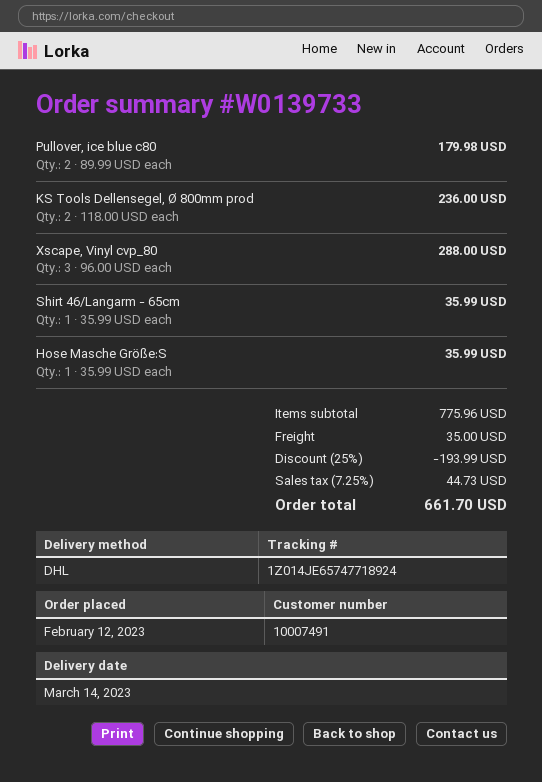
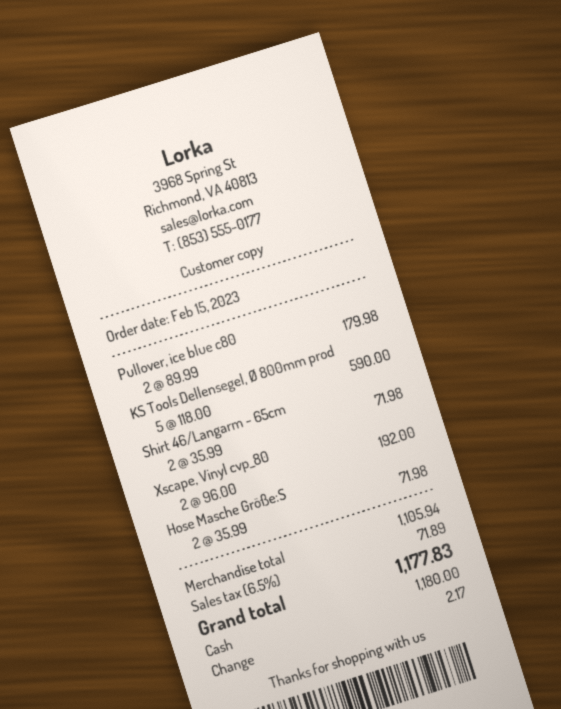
order date: 2023-02-12 -> 2023-02-15
KS Tools Dellensegel, Ø 800mm prod: 2 x 118.00 = 236.00 -> 5 x 118.00 = 590.00
Xscape, Vinyl cvp_80: 3 x 96.00 = 288.00 -> 2 x 96.00 = 192.00
Shirt 46/Langarm - 65cm: 1 x 35.99 = 35.99 -> 2 x 35.99 = 71.98
Hose Masche Größe:S: 1 x 35.99 = 35.99 -> 2 x 35.99 = 71.98
subtotal: 775.96 -> 1105.94
discount: 25% = 193.99 -> none
shipping: 35.00 -> none
tax: 7.25% = 44.73 -> 6.5% = 71.89
total: 661.70 -> 1177.83

